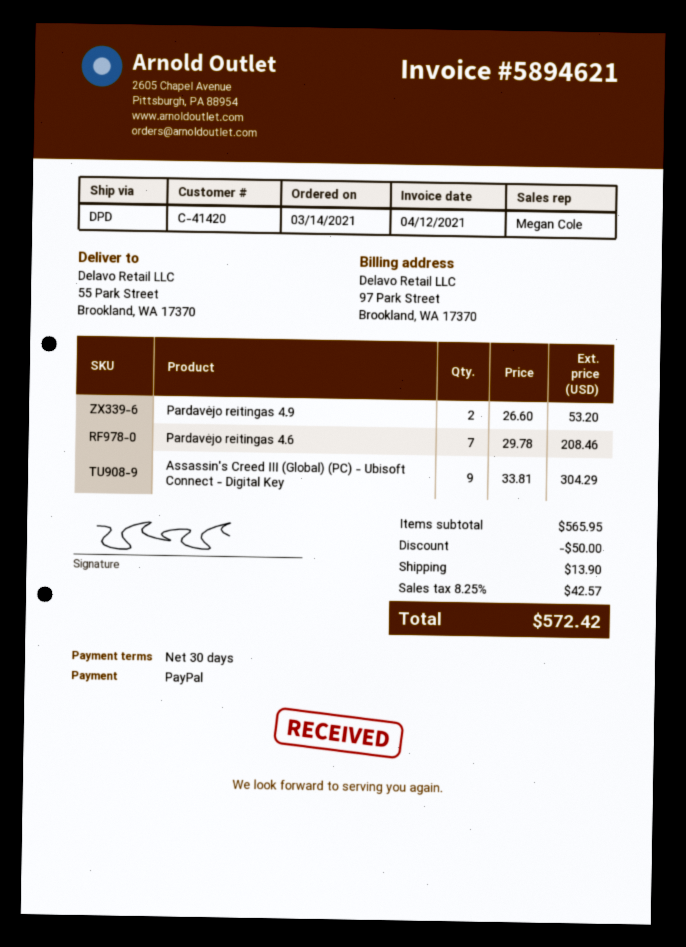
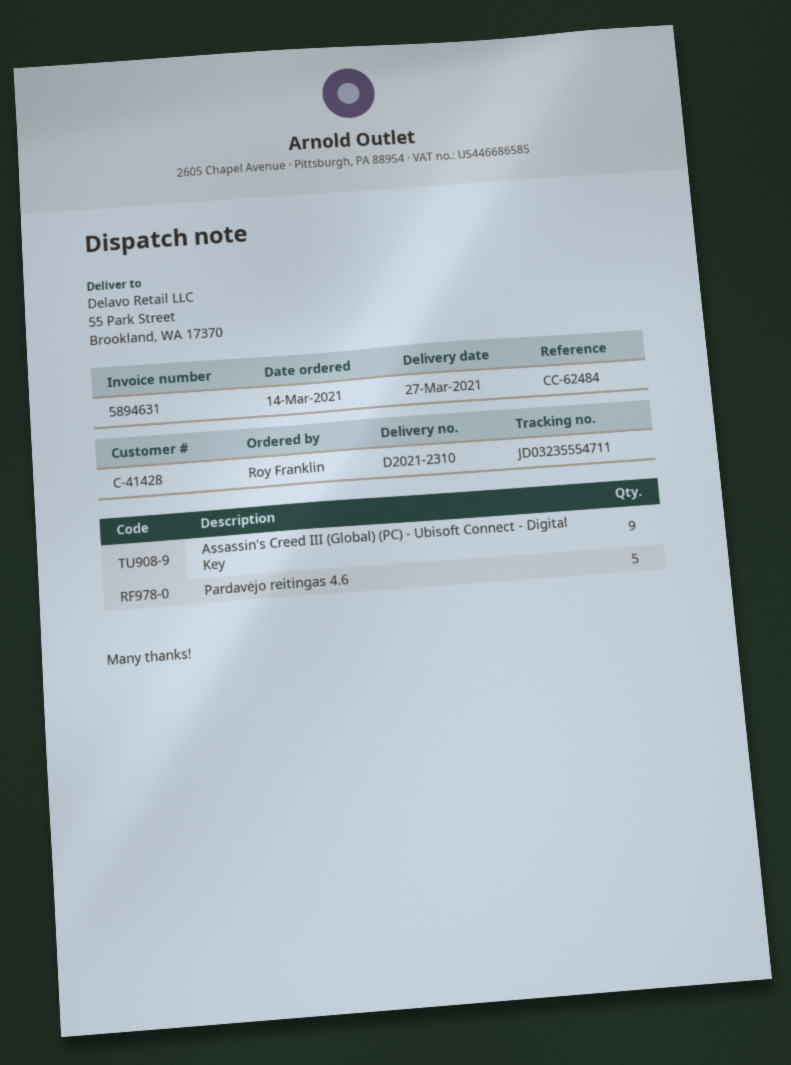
invoice number: 5894621 -> 5894631
customer number: C-41420 -> C-41428
Pardavėjo reitingas 4.9: 2 -> none
Pardavėjo reitingas 4.6: 7 -> 5

